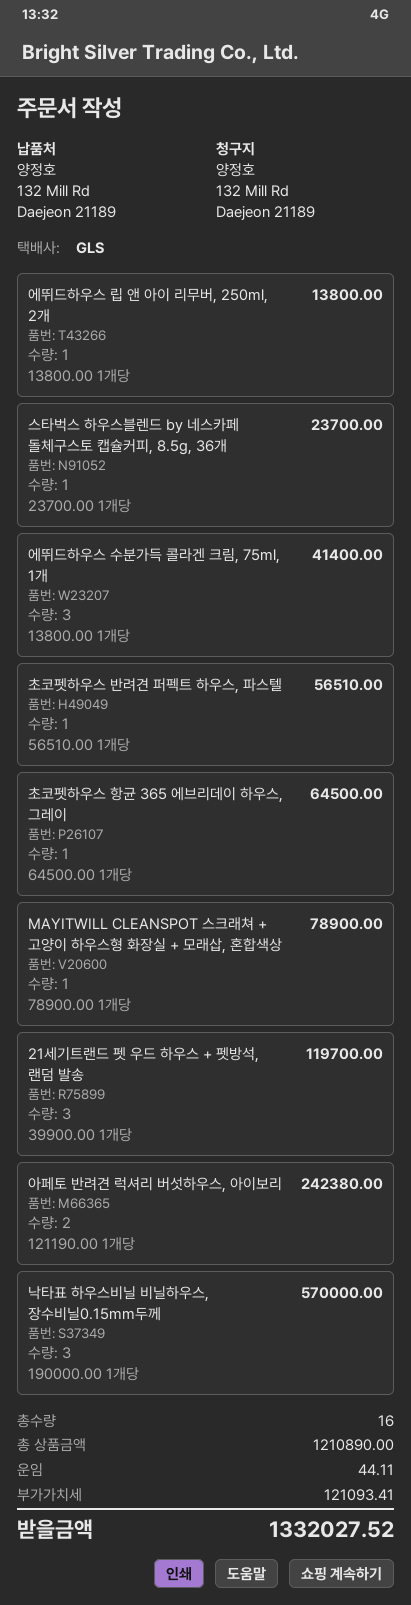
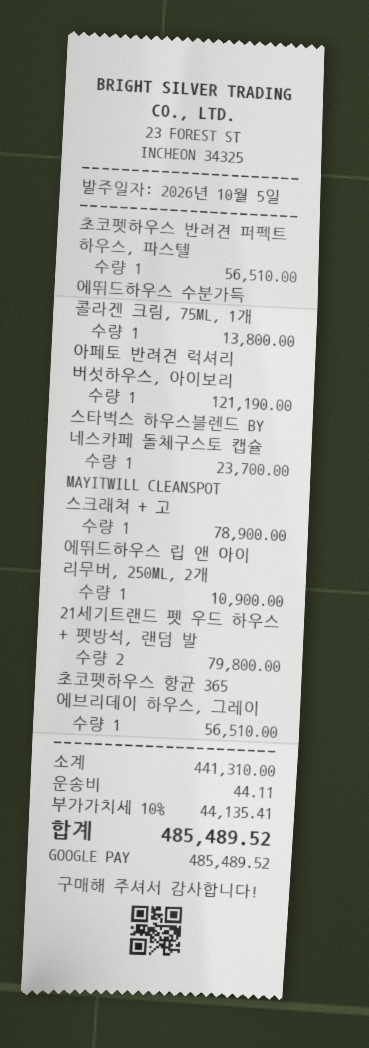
에뛰드하우스 립 앤 아이 리무버, 250ml, 2개: 1 for 13800.00 -> 1 for 10900.00
에뛰드하우스 수분가득 콜라겐 크림, 75ml, 1개: 3 for 41400.00 -> 1 for 13800.00
초코펫하우스 항균 365 에브리데이 하우스, 그레이: 1 for 64500.00 -> 1 for 56510.00
21세기트랜드 펫 우드 하우스 + 펫방석, 랜덤 발송: 3 for 119700.00 -> 2 for 79800.00
아페토 반려견 럭셔리 버섯하우스, 아이보리: 2 for 242380.00 -> 1 for 121190.00
낙타표 하우스비닐 비닐하우스, 장수비닐0.15mm두께: 3 for 570000.00 -> none
subtotal: 1210890.00 -> 441310.00
tax: 121093.41 -> 44135.41
total: 1332027.52 -> 485489.52

